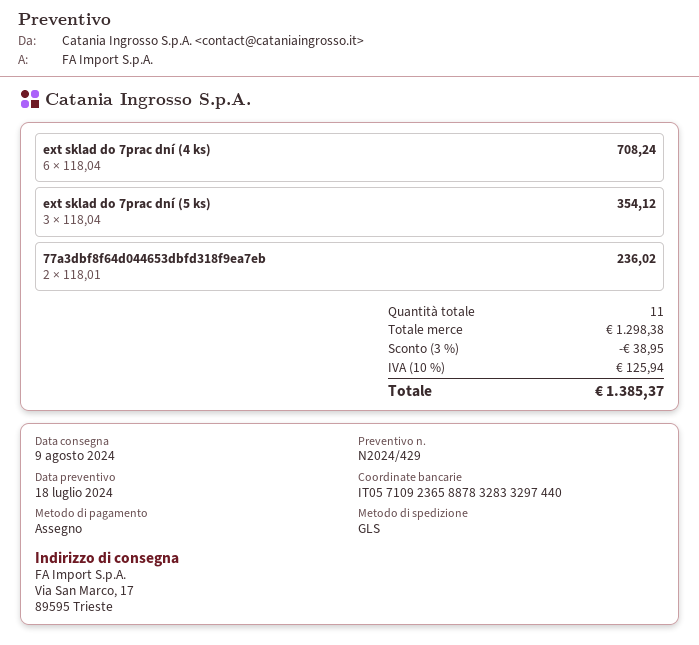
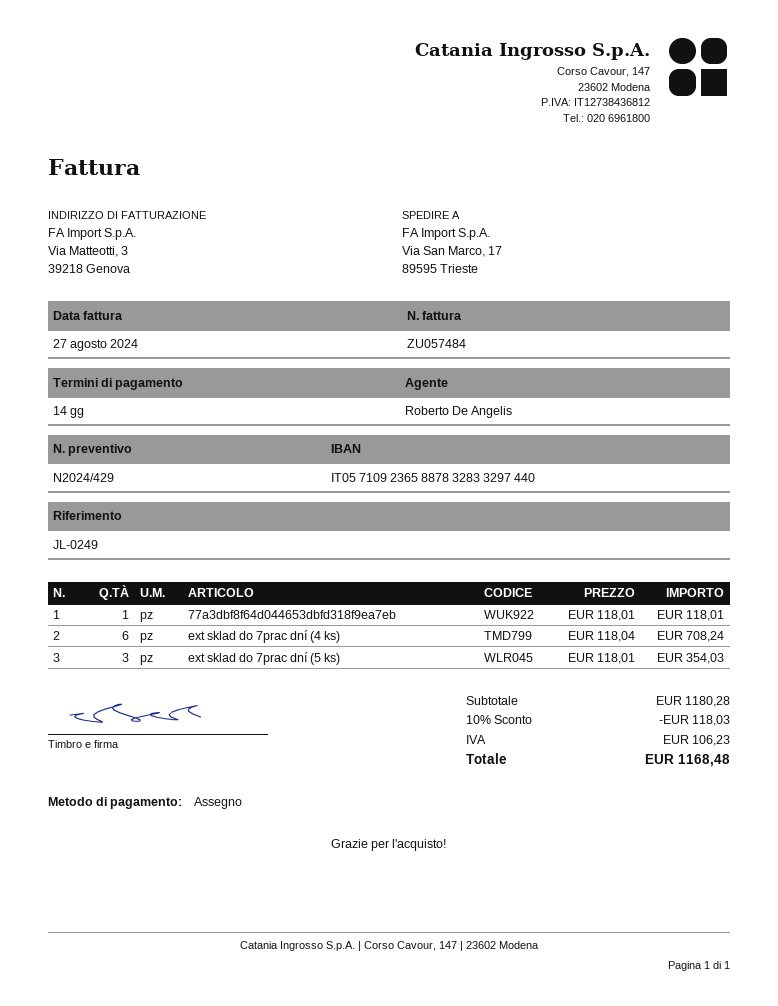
ext sklad do 7prac dní (5 ks): 3 x 118.04 = 354.12 -> 3 x 118.01 = 354.03
77a3dbf8f64d044653dbfd318f9ea7eb: 2 x 118.01 = 236.02 -> 1 x 118.01 = 118.01
subtotal: 1298.38 -> 1180.28
discount: 3% = 38.95 -> 10% = 118.03
tax: 125.94 -> 106.23
total: 1385.37 -> 1168.48

